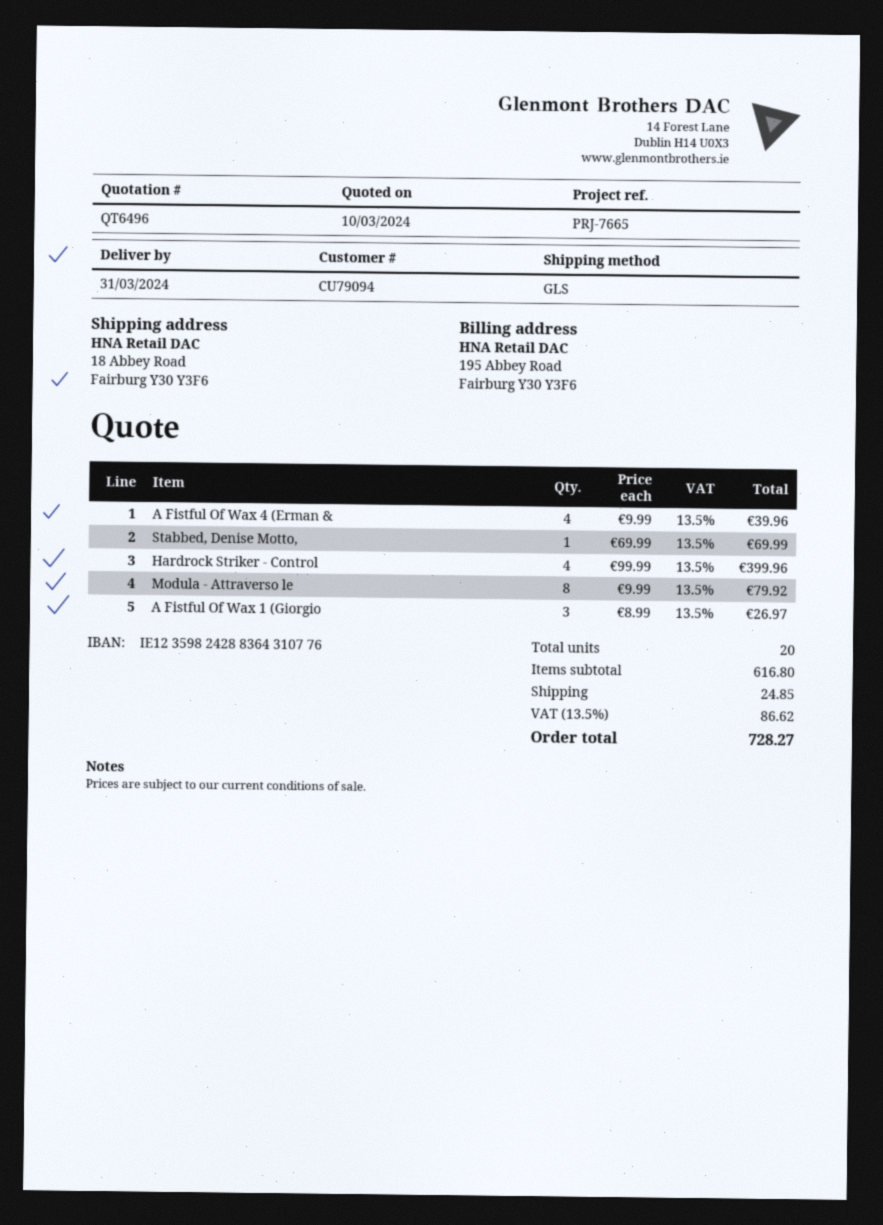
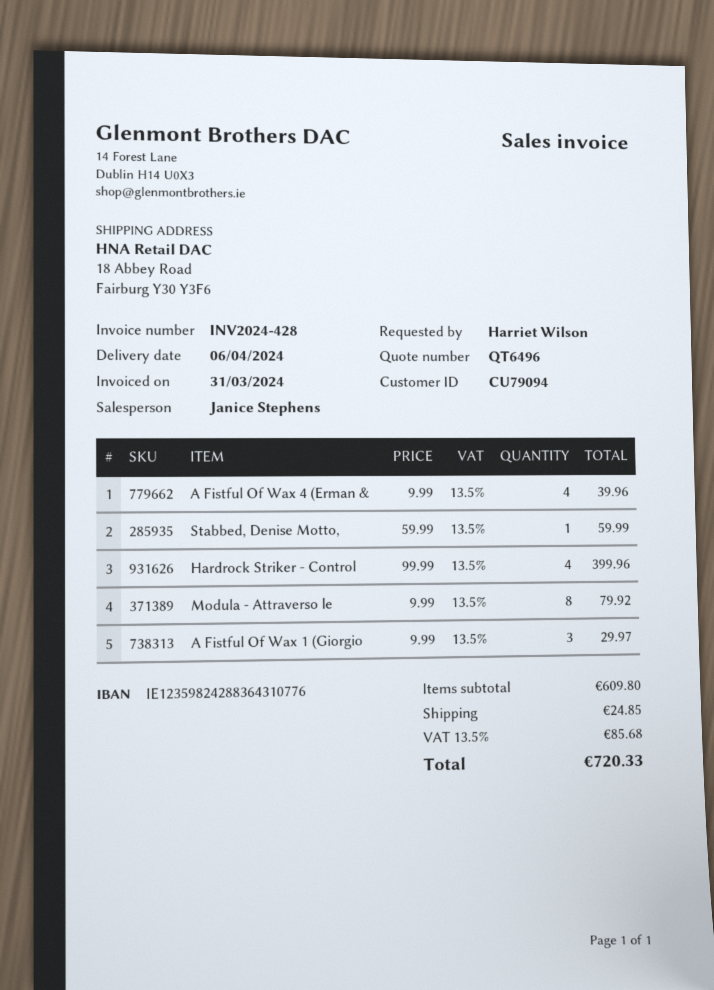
delivery date: 2024-03-31 -> 2024-04-06
Stabbed, Denise Motto,: 1 x 69.99 = 69.99 -> 1 x 59.99 = 59.99
A Fistful Of Wax 1 (Giorgio: 3 x 8.99 = 26.97 -> 3 x 9.99 = 29.97
subtotal: 616.80 -> 609.80
tax: 13.5% = 86.62 -> 13.5% = 85.68
total: 728.27 -> 720.33

